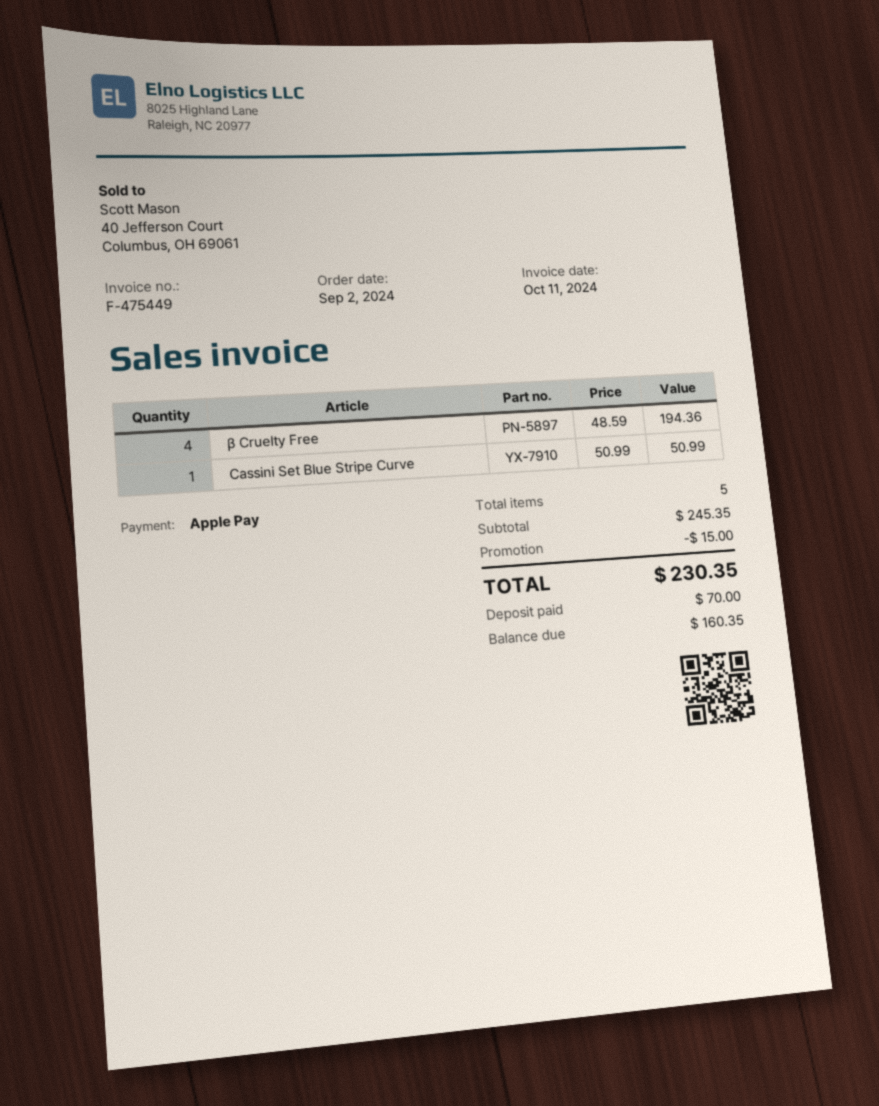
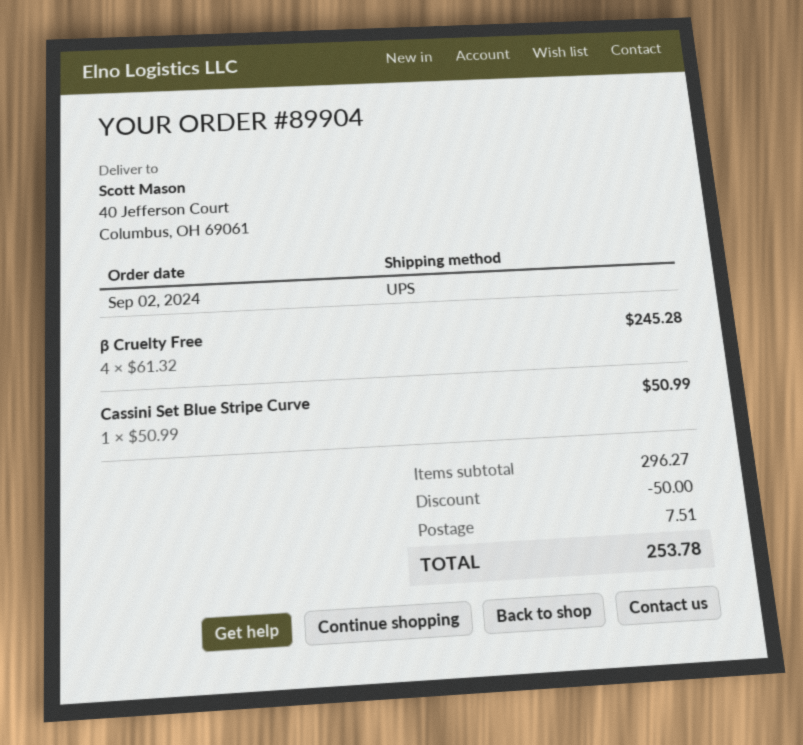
β Cruelty Free: 4 x 48.59 = 194.36 -> 4 x 61.32 = 245.28
subtotal: 245.35 -> 296.27
discount: 15.00 -> 50.00
shipping: none -> 7.51
total: 230.35 -> 253.78

